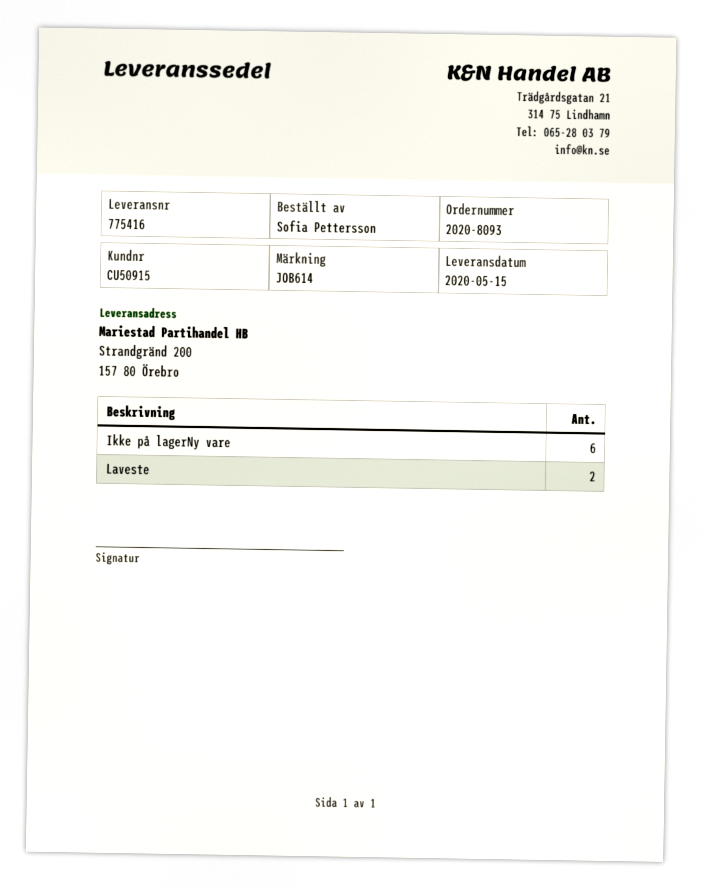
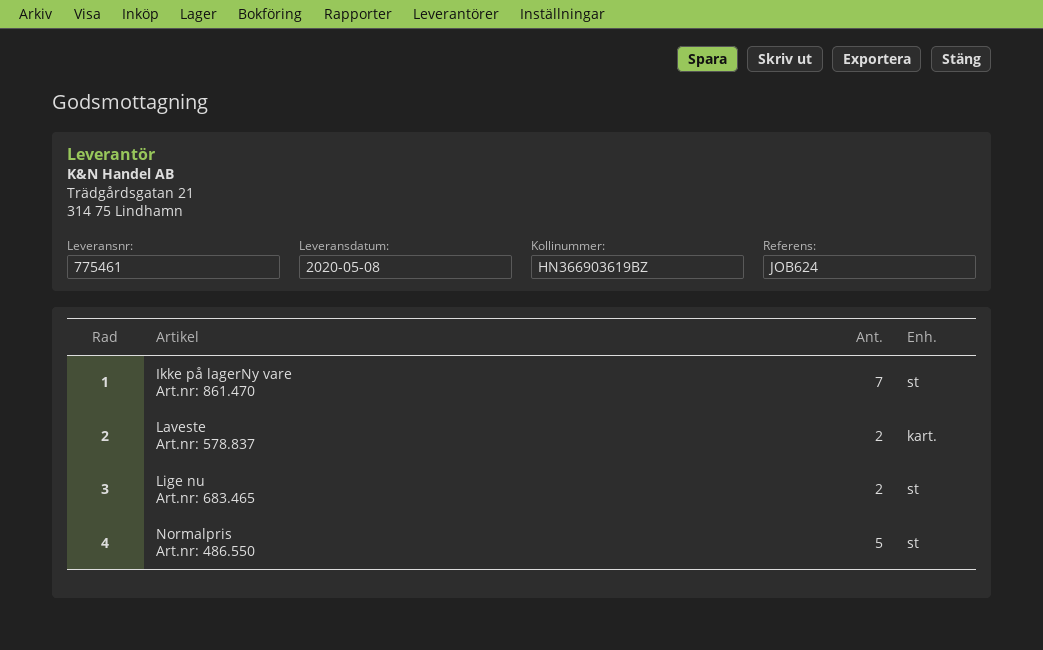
delivery note number: 775416 -> 775461
delivery date: 2020-05-15 -> 2020-05-08
reference: JOB614 -> JOB624
Ikke på lagerNy vare: 6 -> 7
Lige nu: none -> 2
Normalpris: none -> 5

